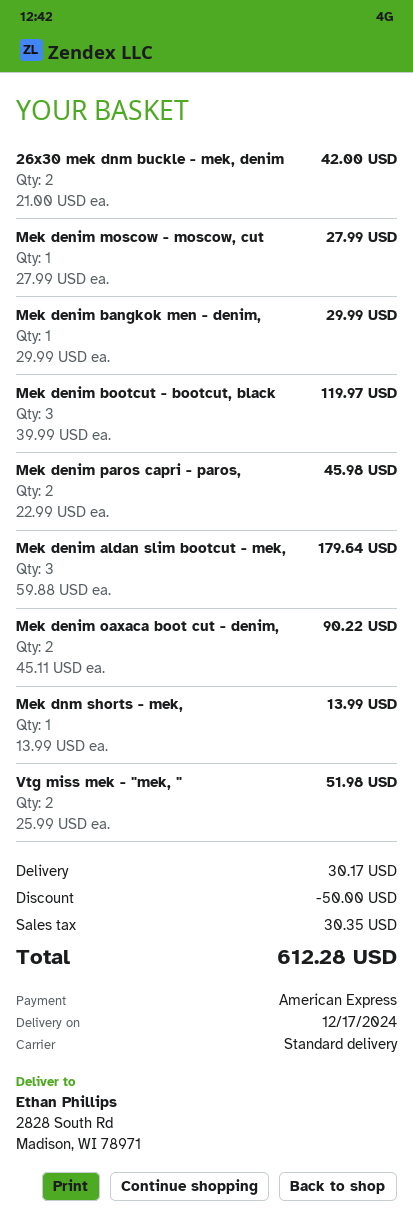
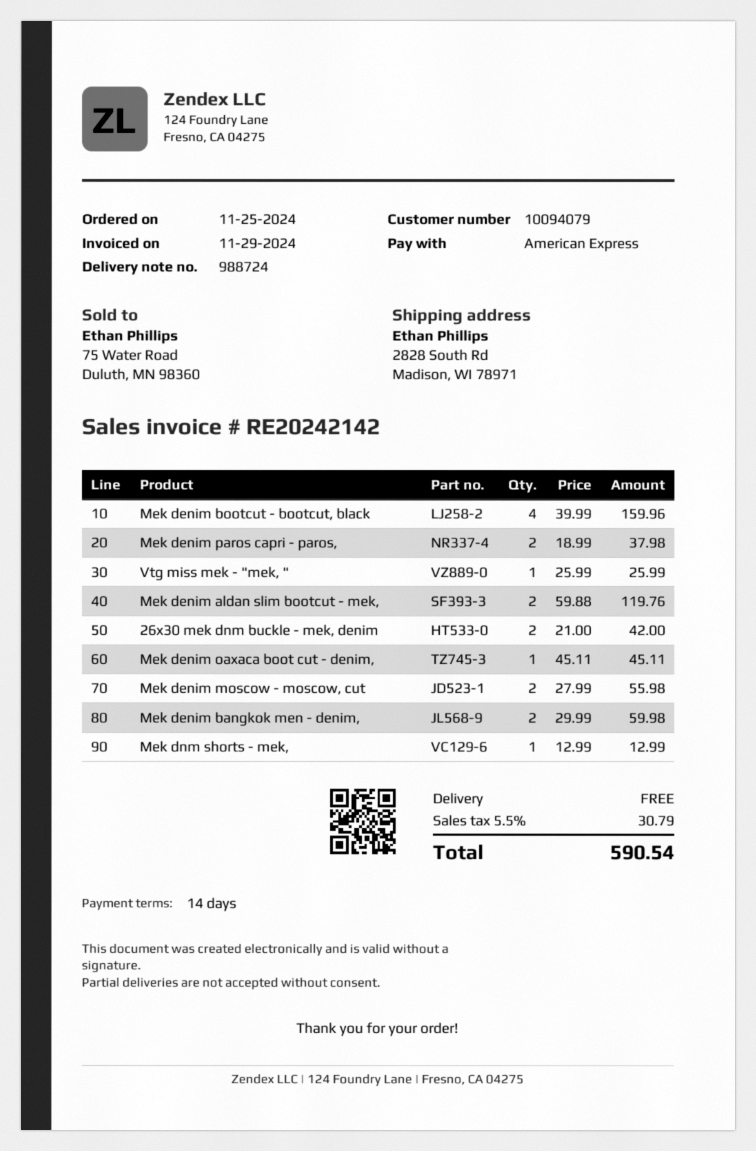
Mek denim moscow - moscow, cut: 1 x 27.99 = 27.99 -> 2 x 27.99 = 55.98
Mek denim bangkok men - denim,: 1 x 29.99 = 29.99 -> 2 x 29.99 = 59.98
Mek denim bootcut - bootcut, black: 3 x 39.99 = 119.97 -> 4 x 39.99 = 159.96
Mek denim paros capri - paros,: 2 x 22.99 = 45.98 -> 2 x 18.99 = 37.98
Mek denim aldan slim bootcut - mek,: 3 x 59.88 = 179.64 -> 2 x 59.88 = 119.76
Mek denim oaxaca boot cut - denim,: 2 x 45.11 = 90.22 -> 1 x 45.11 = 45.11
Mek dnm shorts - mek,: 1 x 13.99 = 13.99 -> 1 x 12.99 = 12.99
Vtg miss mek - "mek, ": 2 x 25.99 = 51.98 -> 1 x 25.99 = 25.99
discount: 50.00 -> none
shipping: 30.17 -> 0.00
tax: 30.35 -> 30.79
total: 612.28 -> 590.54

